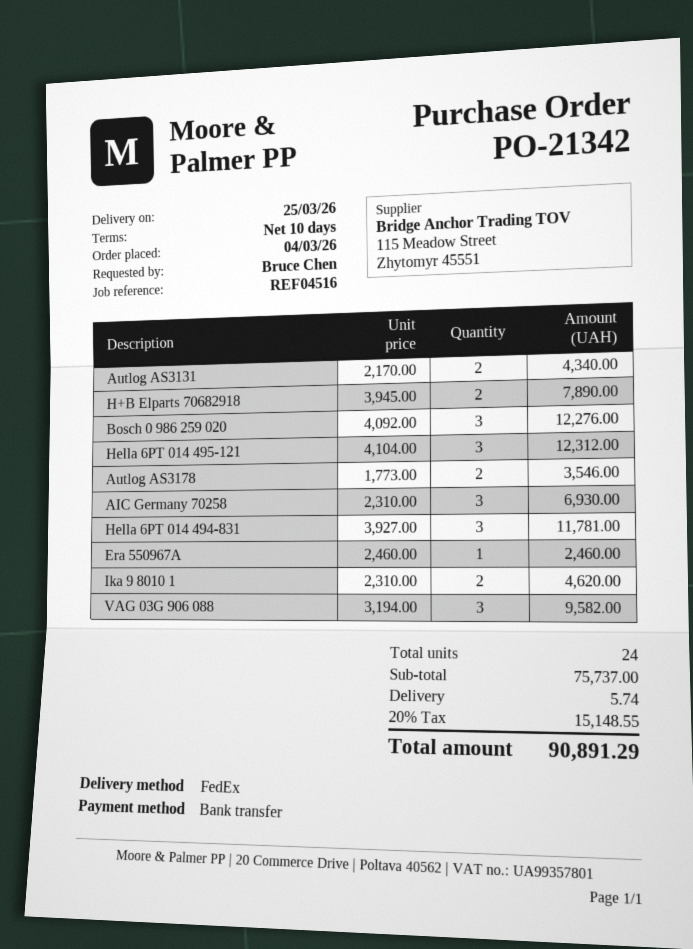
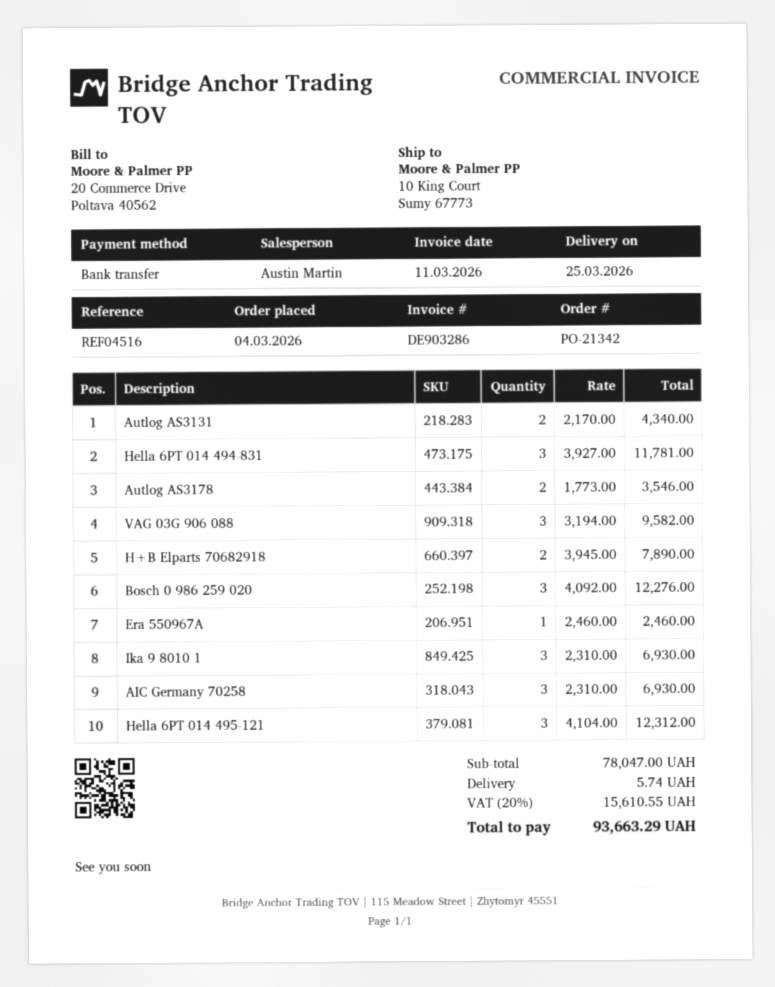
Ika 9 8010 1: 2 x 2310.00 = 4620.00 -> 3 x 2310.00 = 6930.00
subtotal: 75737.00 -> 78047.00
tax: 20% = 15148.55 -> 20% = 15610.55
total: 90891.29 -> 93663.29

